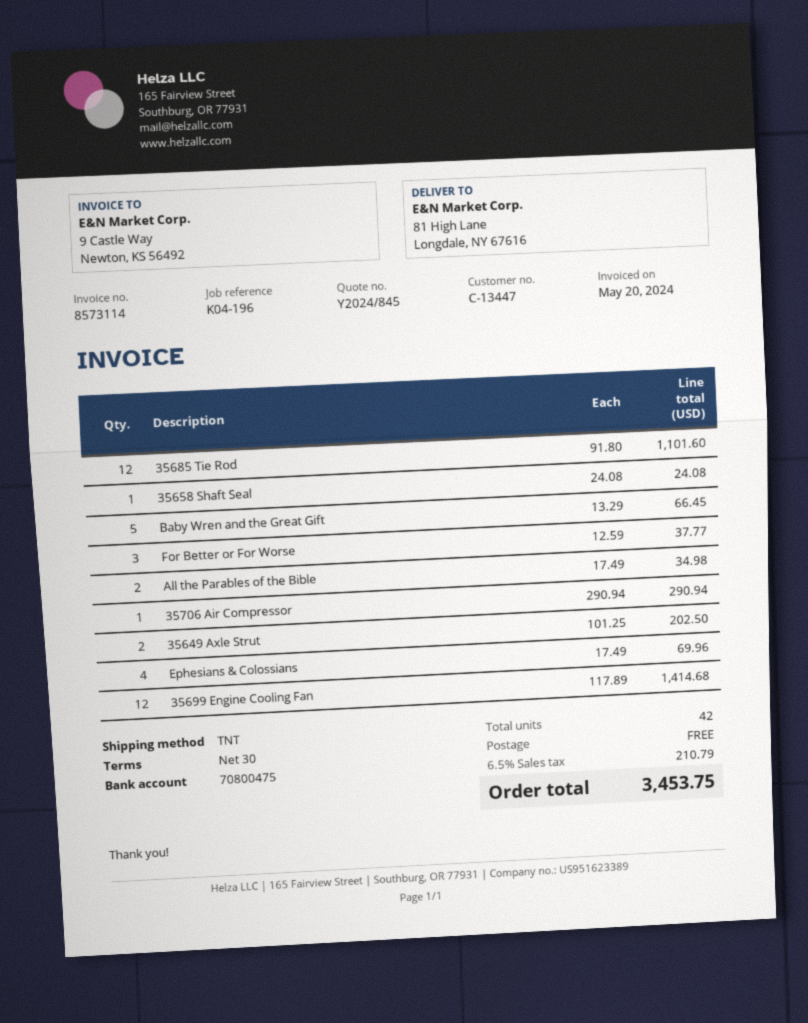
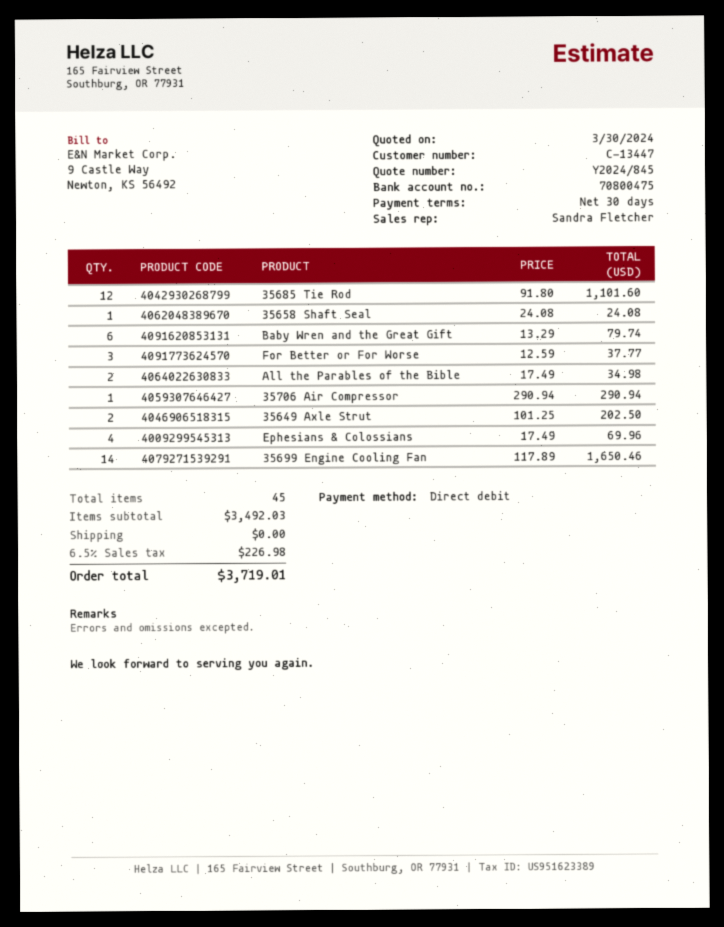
Baby Wren and the Great Gift: 5 x 13.29 = 66.45 -> 6 x 13.29 = 79.74
35699 Engine Cooling Fan: 12 x 117.89 = 1414.68 -> 14 x 117.89 = 1650.46
total quantity: 42 -> 45
tax: 6.5% = 210.79 -> 6.5% = 226.98
total: 3453.75 -> 3719.01

